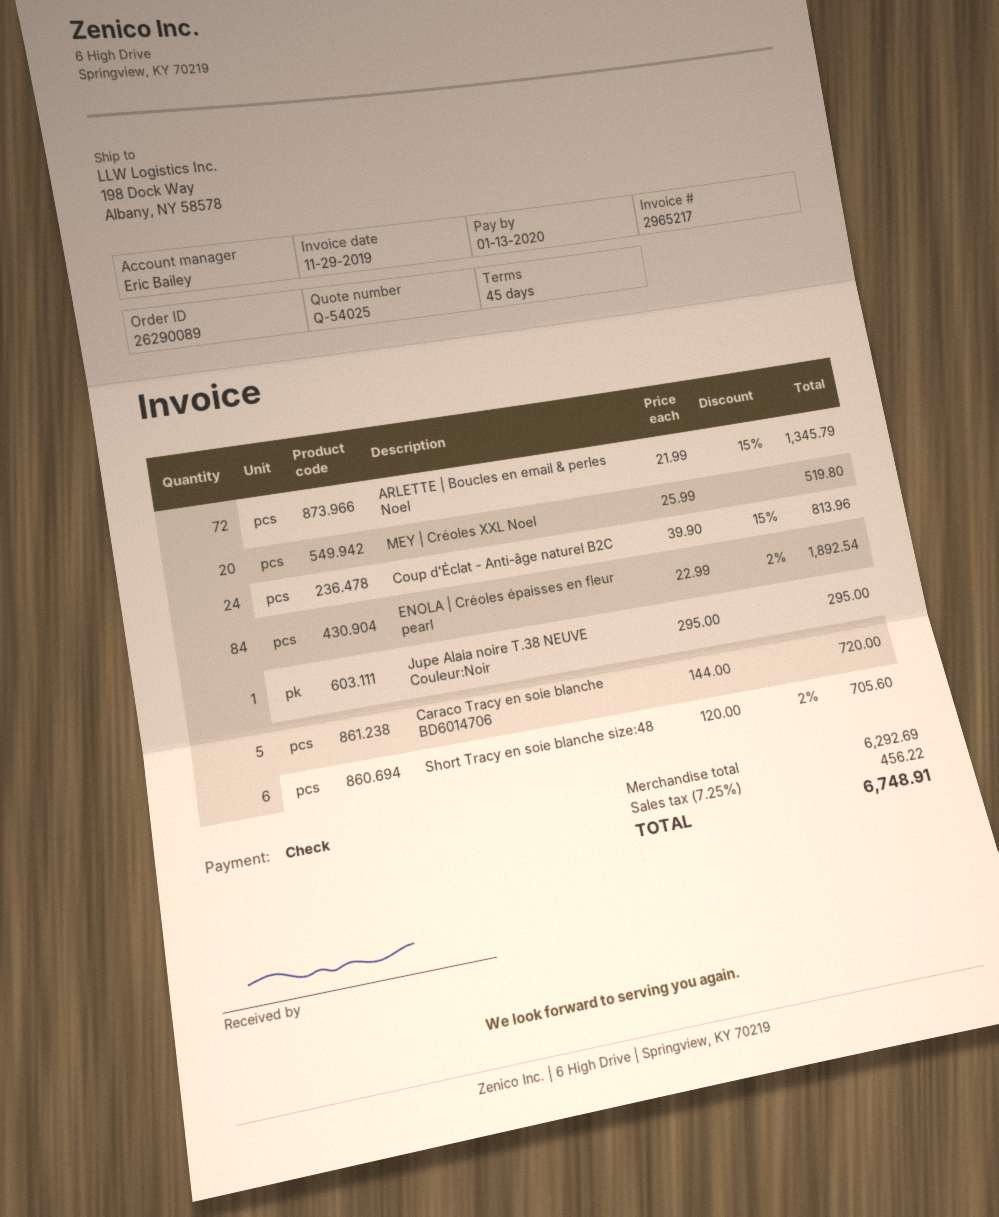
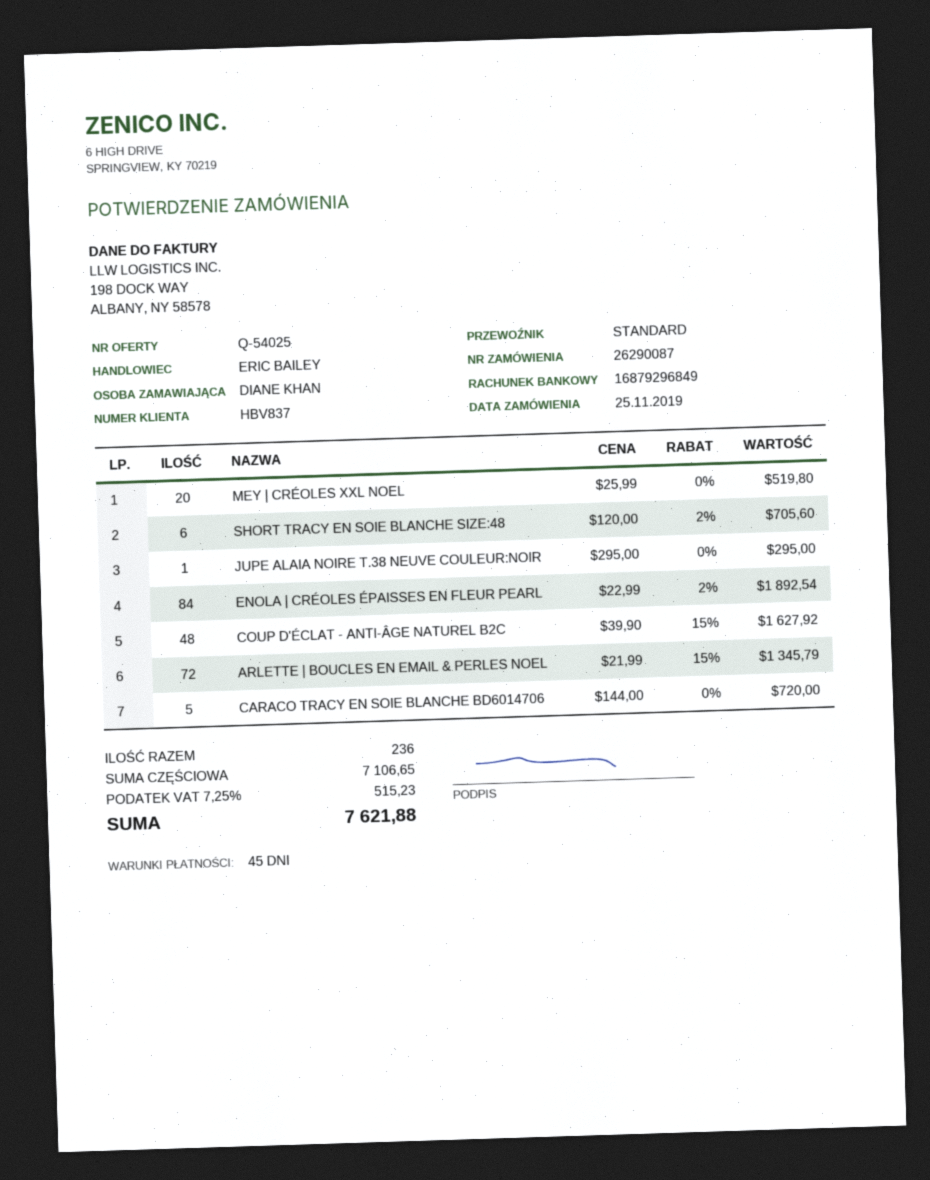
order number: 26290089 -> 26290087
Coup d'Éclat - Anti-âge naturel B2C: 24 x 39.90 - 15% = 813.96 -> 48 x 39.90 - 15% = 1627.92
subtotal: 6292.69 -> 7106.65
tax: 7.25% = 456.22 -> 7.25% = 515.23
total: 6748.91 -> 7621.88

